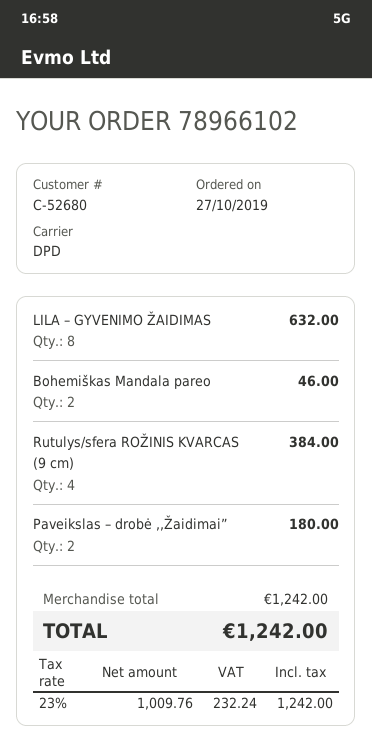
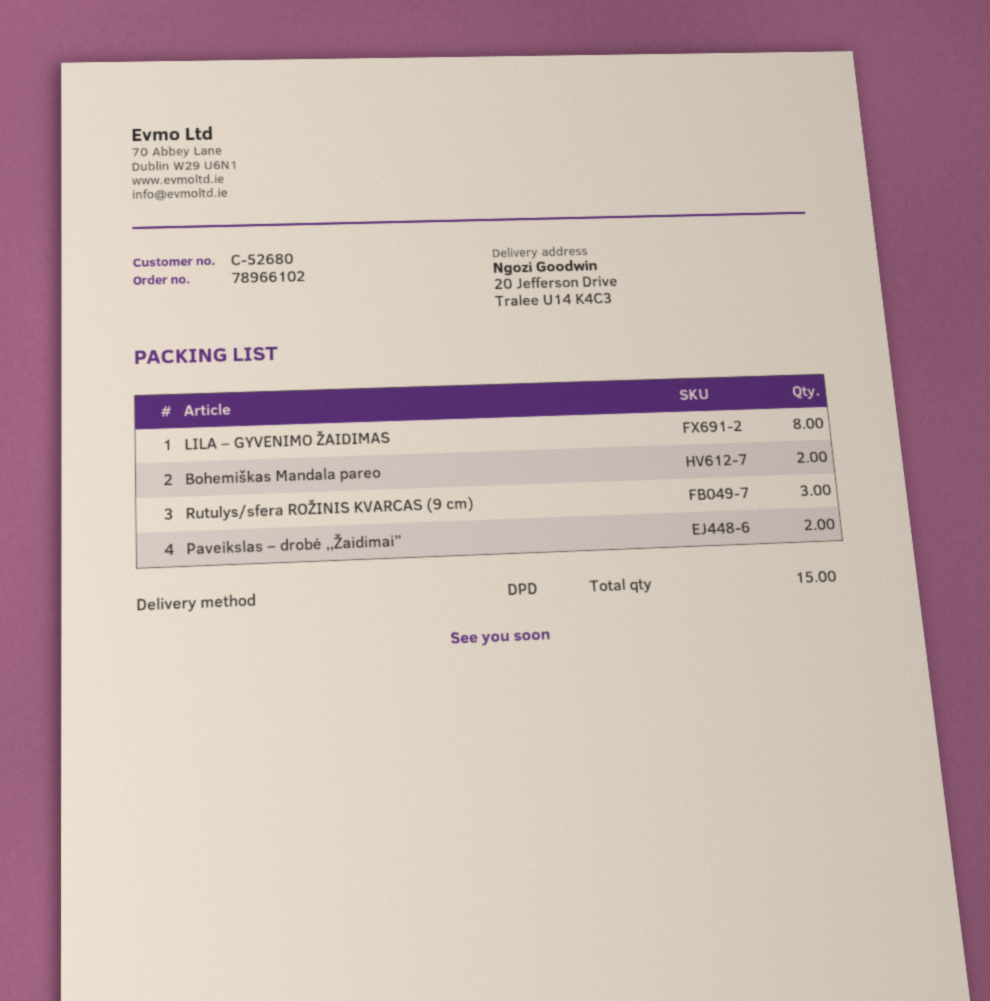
Rutulys/sfera ROŽINIS KVARCAS (9 cm): 4 -> 3

